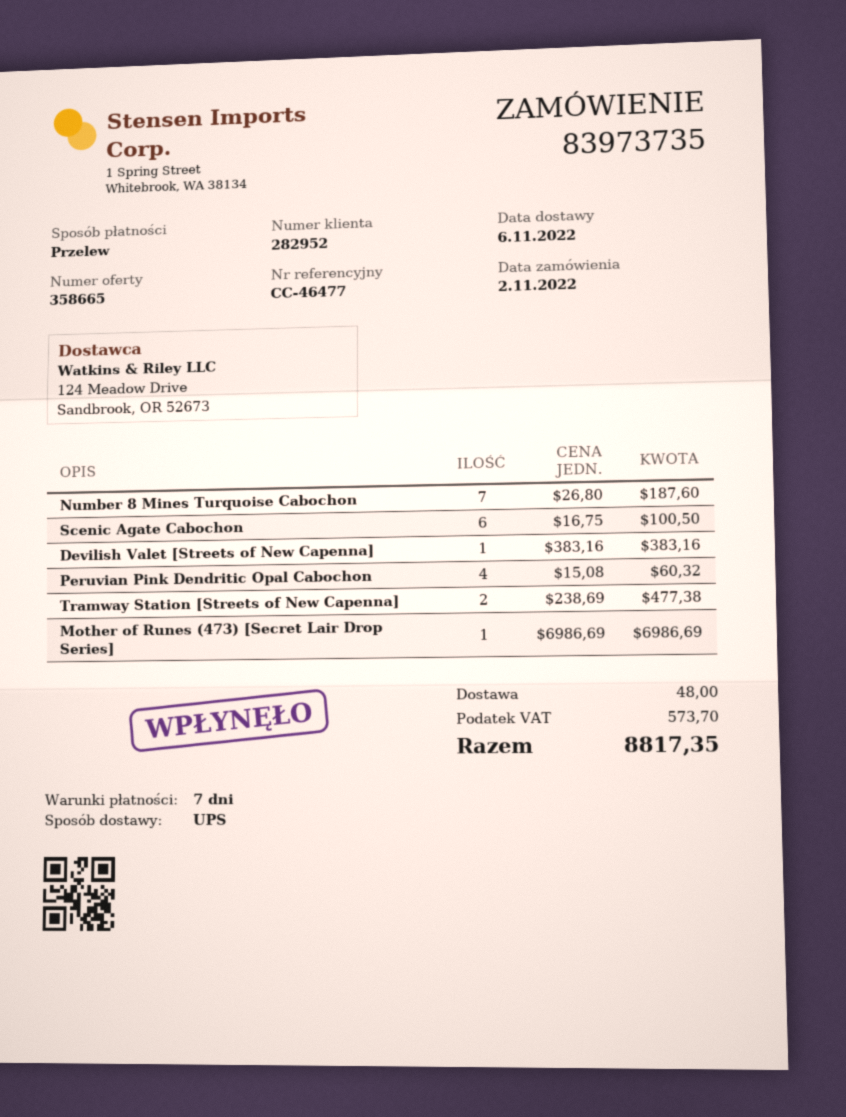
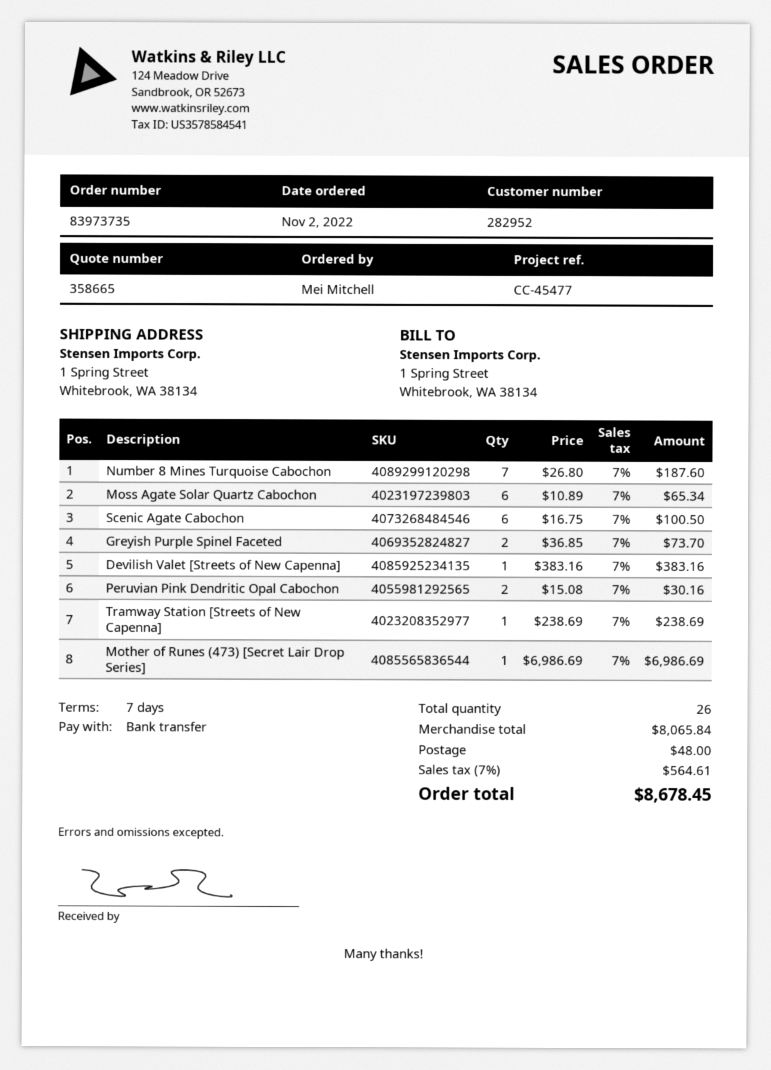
reference: CC-46477 -> CC-45477
Peruvian Pink Dendritic Opal Cabochon: 4 x 15.08 = 60.32 -> 2 x 15.08 = 30.16
Tramway Station [Streets of New Capenna]: 2 x 238.69 = 477.38 -> 1 x 238.69 = 238.69
Moss Agate Solar Quartz Cabochon: none -> 6 x 10.89 = 65.34
Greyish Purple Spinel Faceted: none -> 2 x 36.85 = 73.70
tax: 573.70 -> 564.61
total: 8817.35 -> 8678.45

